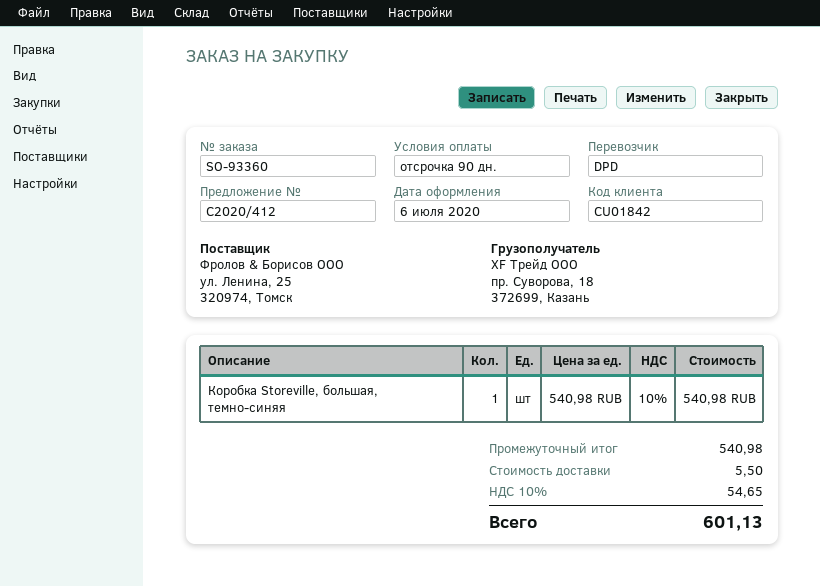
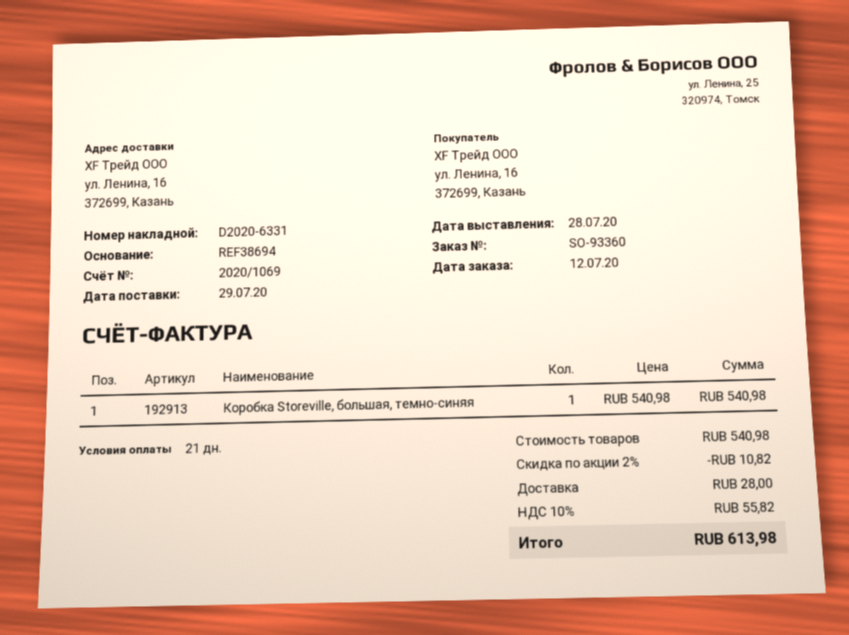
order date: 2020-07-06 -> 2020-07-12
payment terms: 90 days -> 21 days
ship to: пр. Суворова, 18, 372699, Казань -> ул. Ленина, 16, 372699, Казань
discount: none -> 2% = 10.82
shipping: 5.50 -> 28.00
tax: 10% = 54.65 -> 10% = 55.82
total: 601.13 -> 613.98

